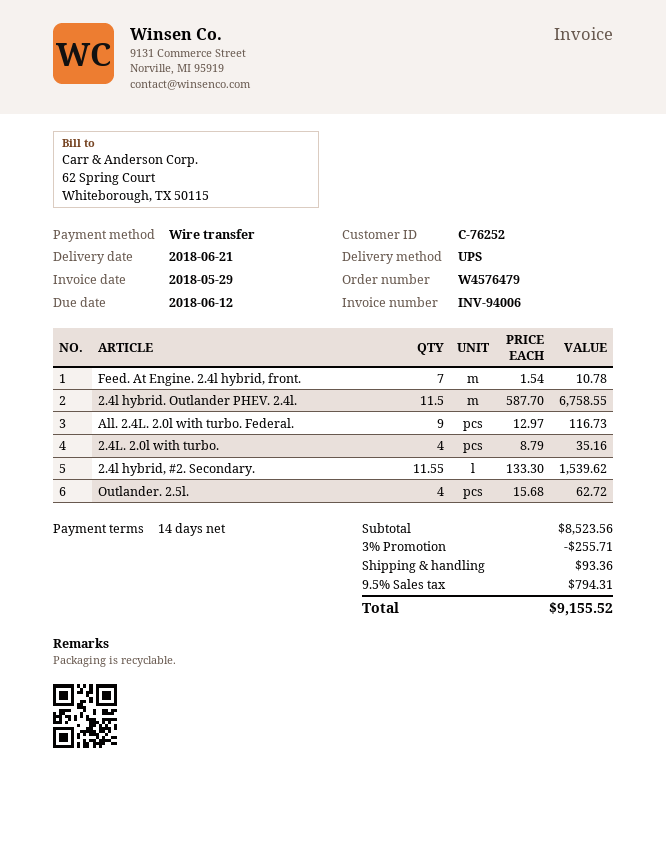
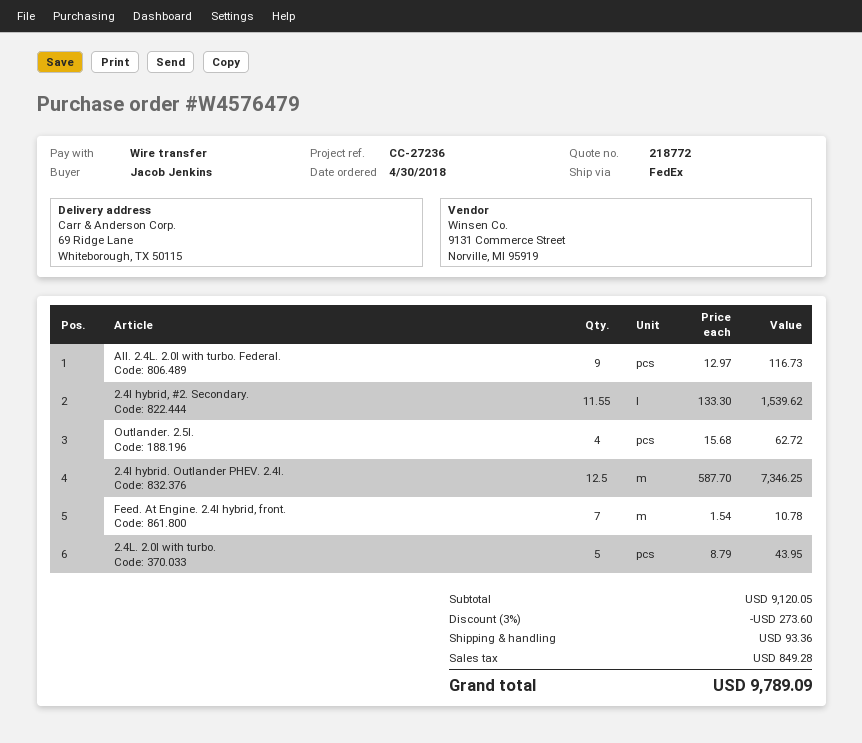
shipping method: UPS -> FedEx
2.4l hybrid. Outlander PHEV. 2.4l.: 11.5 x 587.70 = 6758.55 -> 12.5 x 587.70 = 7346.25
2.4L. 2.0l with turbo.: 4 x 8.79 = 35.16 -> 5 x 8.79 = 43.95
subtotal: 8523.56 -> 9120.05
discount: 3% = 255.71 -> 3% = 273.60
tax: 794.31 -> 849.28
total: 9155.52 -> 9789.09

